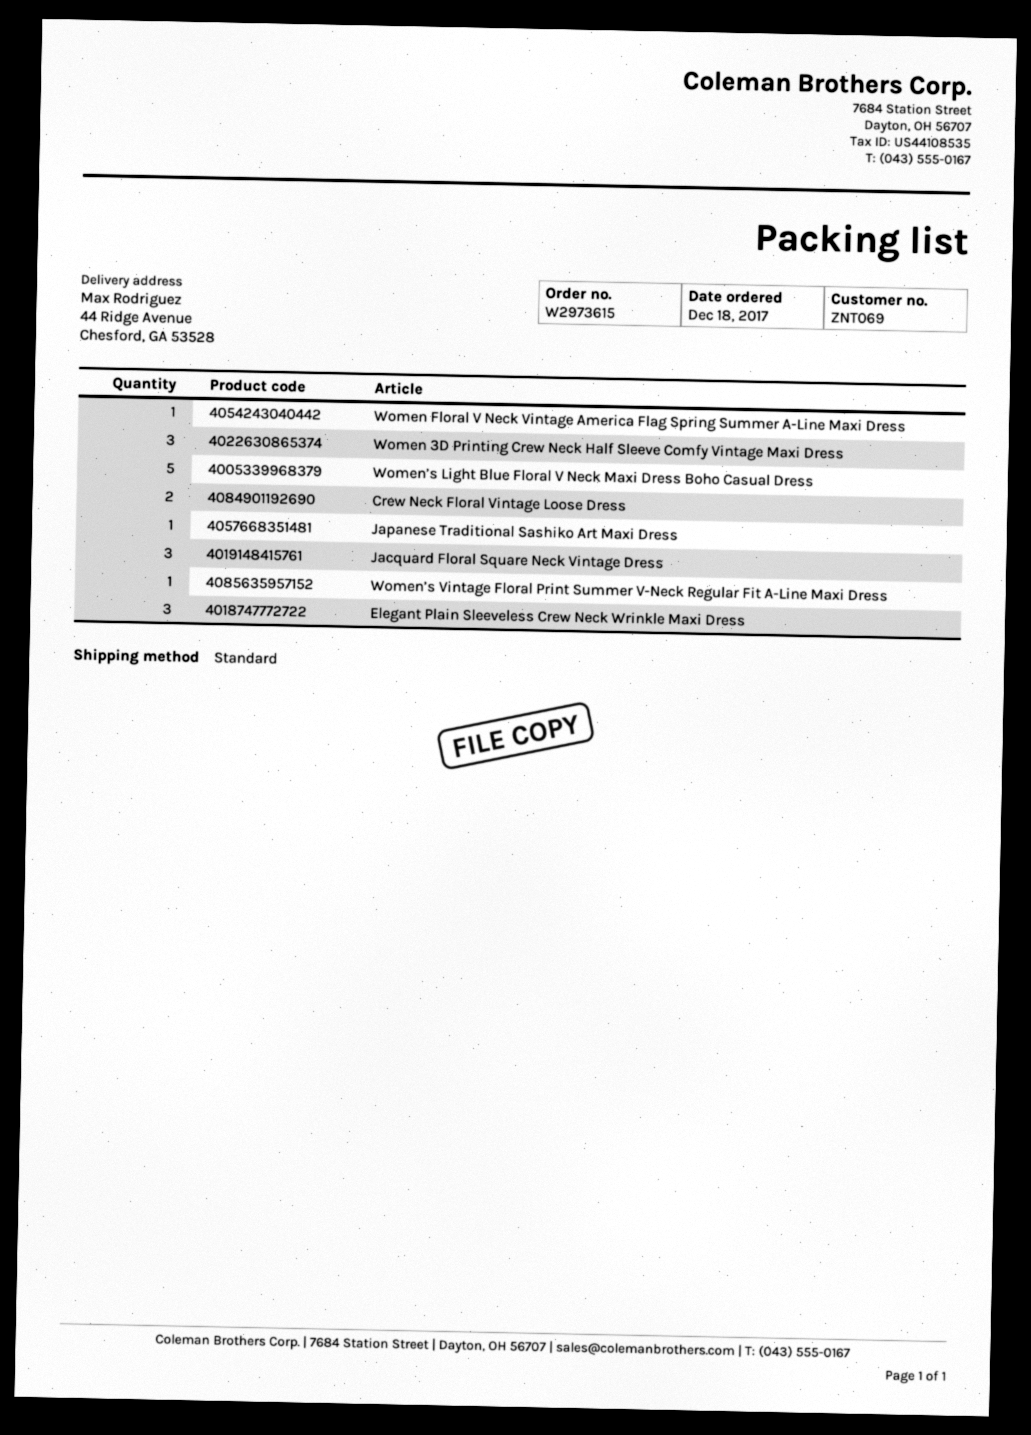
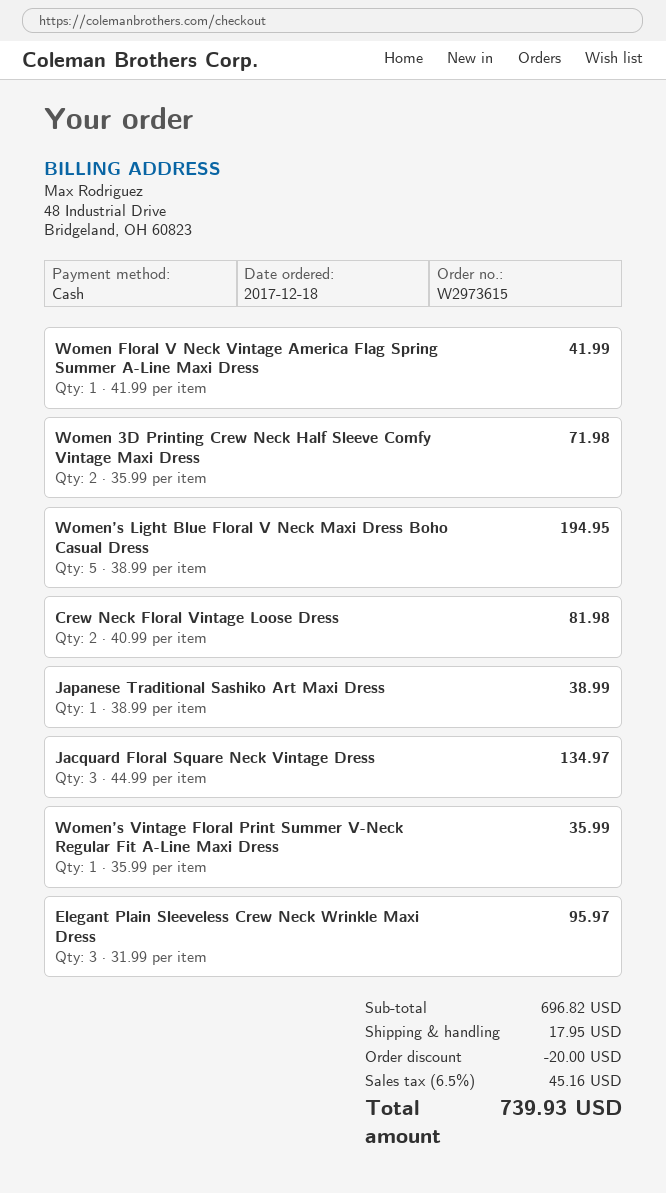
Women 3D Printing Crew Neck Half Sleeve Comfy Vintage Maxi Dress: 3 -> 2

